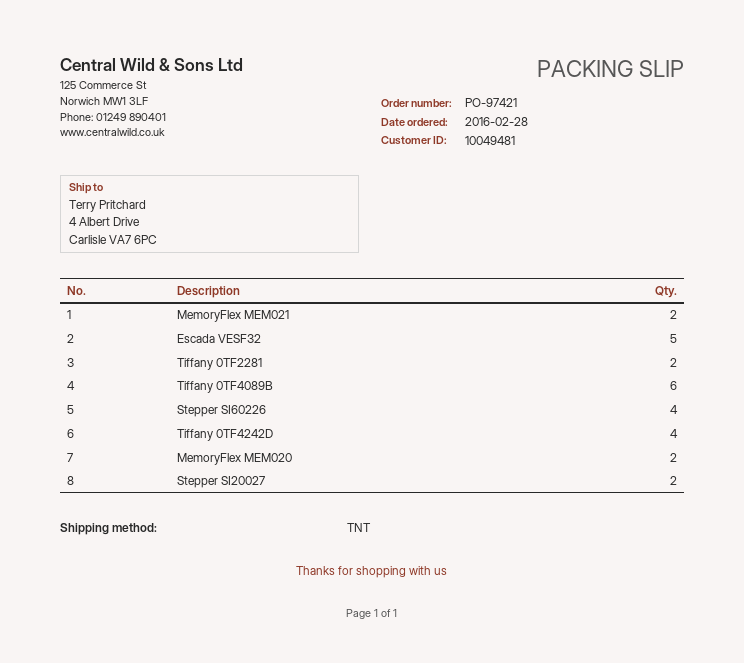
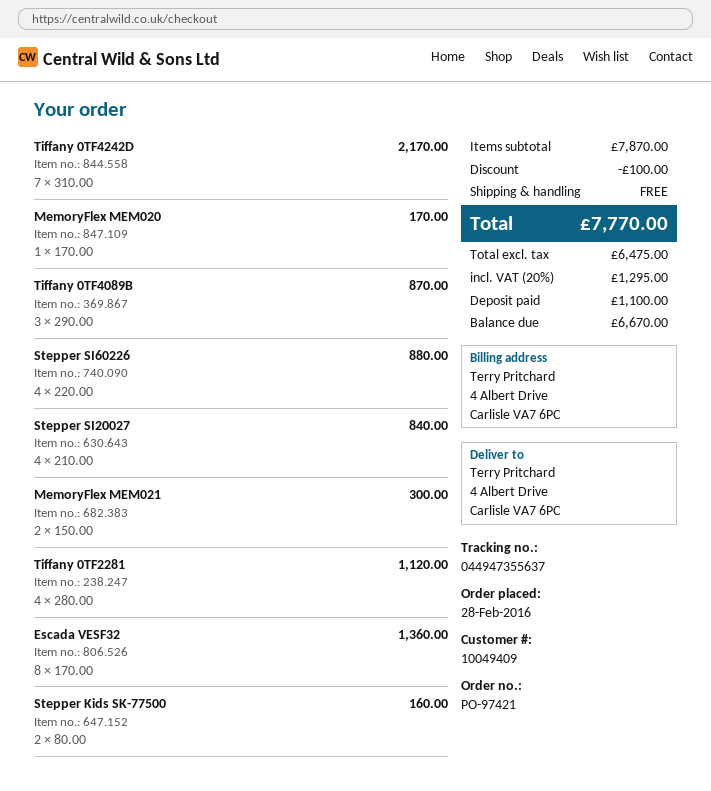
customer number: 10049481 -> 10049409
Escada VESF32: 5 -> 8
Tiffany 0TF2281: 2 -> 4
Tiffany 0TF4089B: 6 -> 3
Tiffany 0TF4242D: 4 -> 7
MemoryFlex MEM020: 2 -> 1
Stepper SI20027: 2 -> 4
Stepper Kids SK-77500: none -> 2

